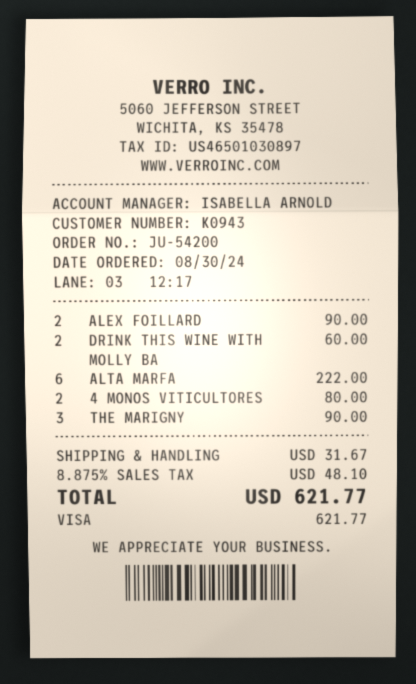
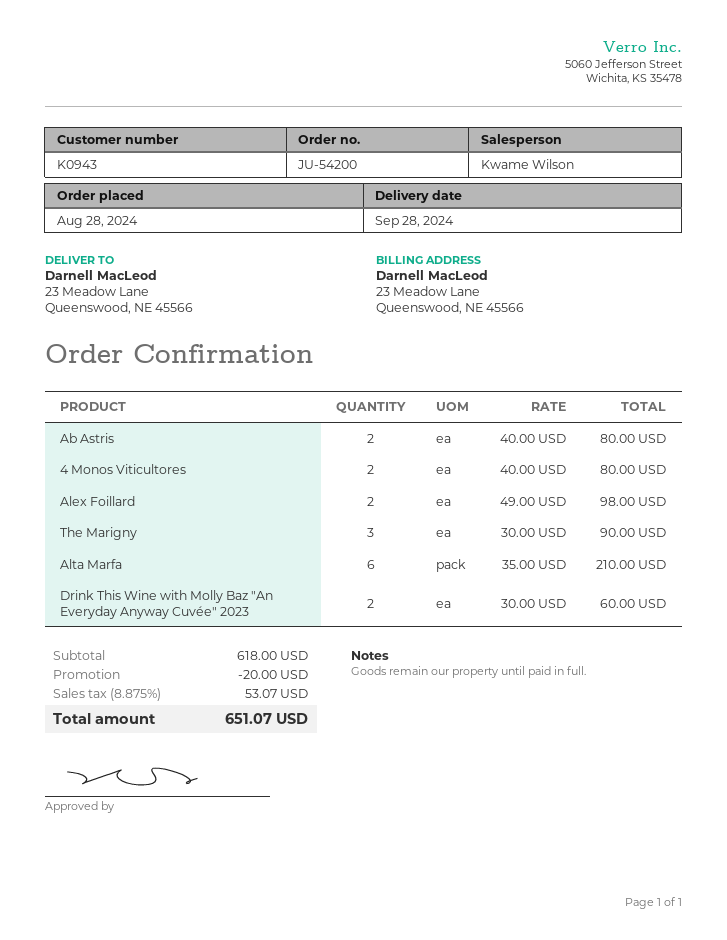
order date: 2024-08-30 -> 2024-08-28
sales rep: ISABELLA ARNOLD -> Kwame Wilson
ALEX FOILLARD: 2 for 90.00 -> 2 for 98.00
ALTA MARFA: 6 for 222.00 -> 6 for 210.00
Ab Astris: none -> 2 for 80.00
discount: none -> 20.00
shipping: 31.67 -> none
tax: 8.875% = 48.10 -> 8.875% = 53.07
total: 621.77 -> 651.07

